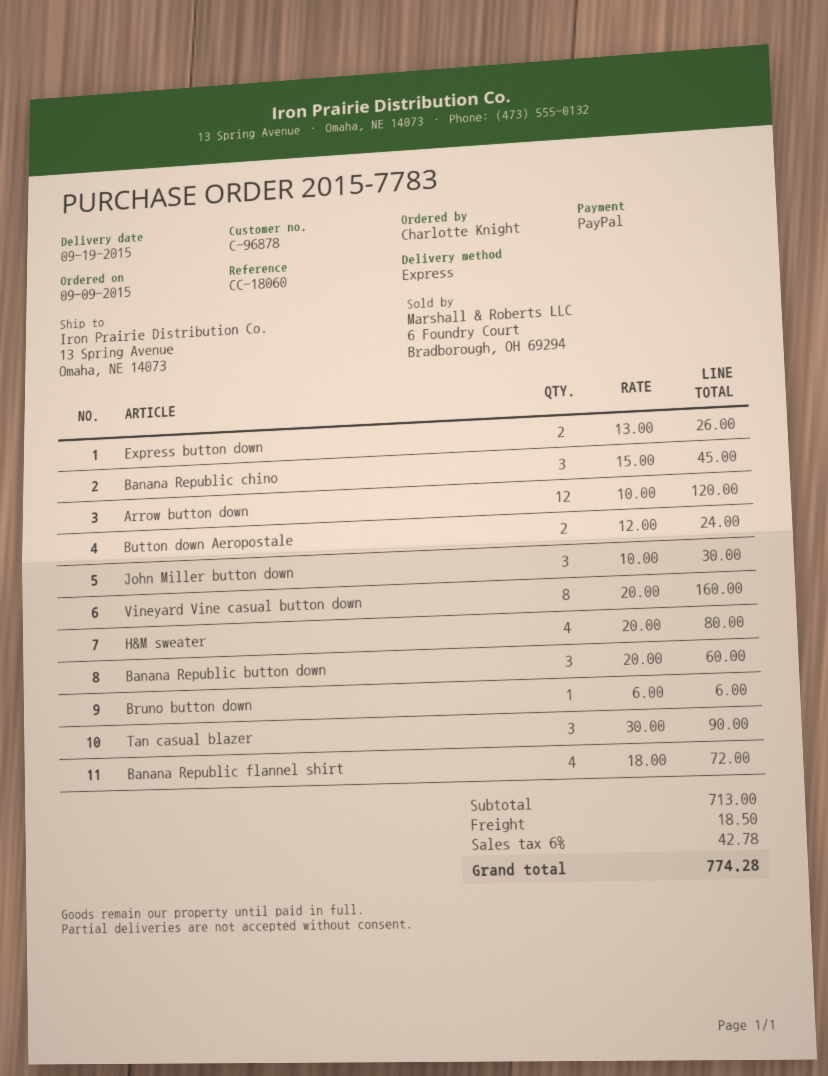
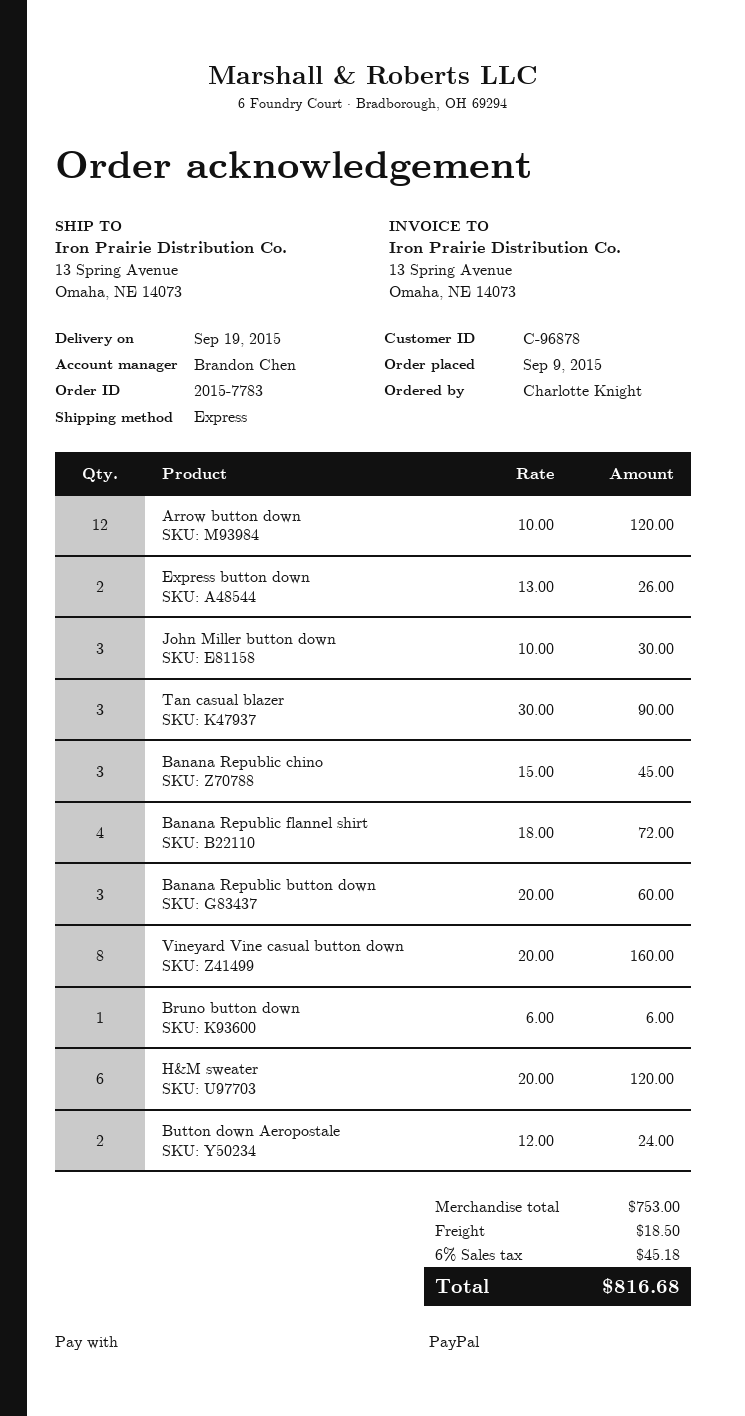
H&M sweater: 4 x 20.00 = 80.00 -> 6 x 20.00 = 120.00
subtotal: 713.00 -> 753.00
tax: 6% = 42.78 -> 6% = 45.18
total: 774.28 -> 816.68

